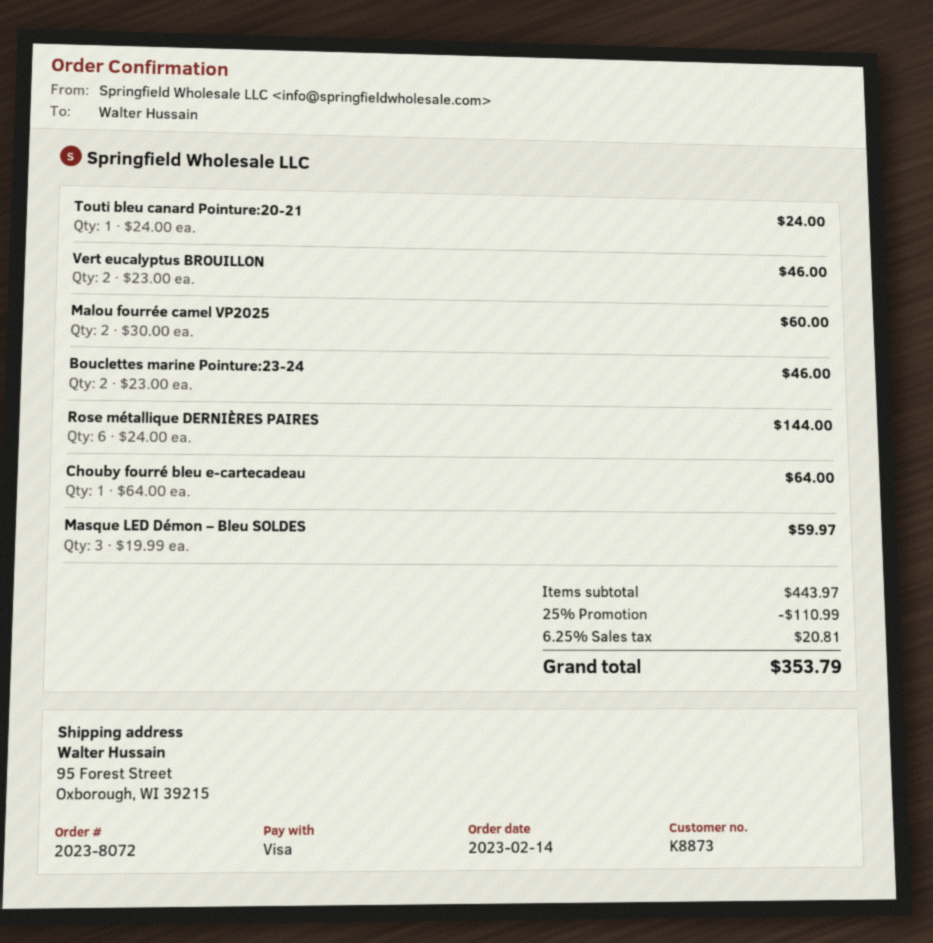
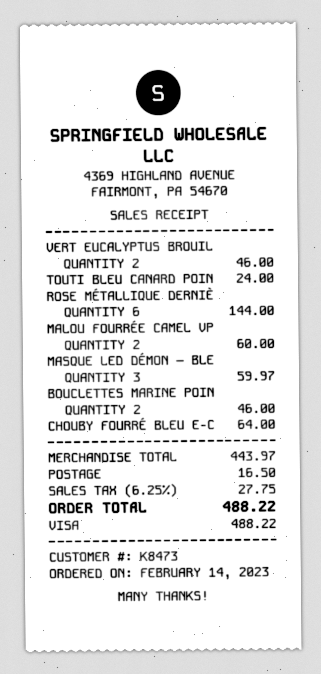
customer number: K8873 -> K8473
discount: 25% = 110.99 -> none
shipping: none -> 16.50
tax: 6.25% = 20.81 -> 6.25% = 27.75
total: 353.79 -> 488.22

